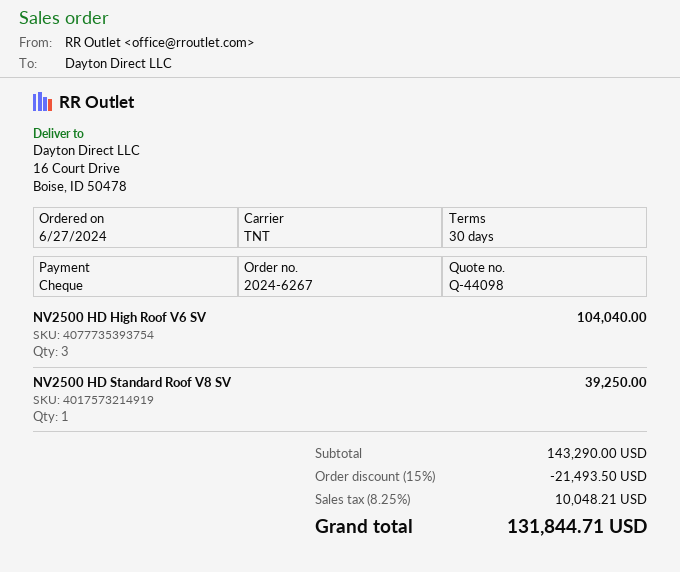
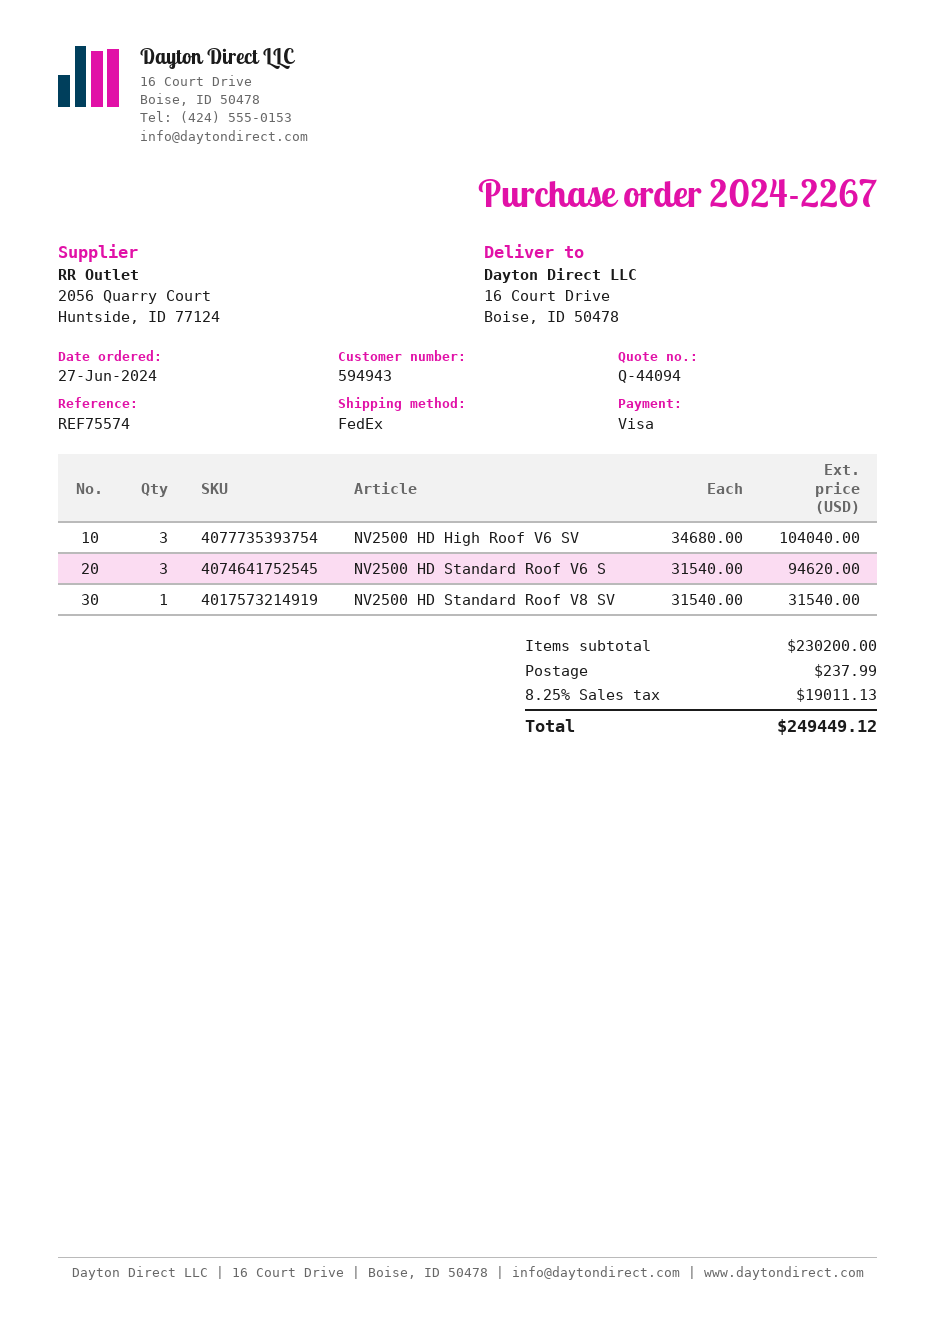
quote number: Q-44098 -> Q-44094
order number: 2024-6267 -> 2024-2267
payment method: cheque -> Visa
shipping method: TNT -> FedEx
NV2500 HD Standard Roof V8 SV: 1 for 39250.00 -> 1 for 31540.00
NV2500 HD Standard Roof V6 S: none -> 3 for 94620.00
subtotal: 143290.00 -> 230200.00
discount: 15% = 21493.50 -> none
shipping: none -> 237.99
tax: 8.25% = 10048.21 -> 8.25% = 19011.13
total: 131844.71 -> 249449.12

